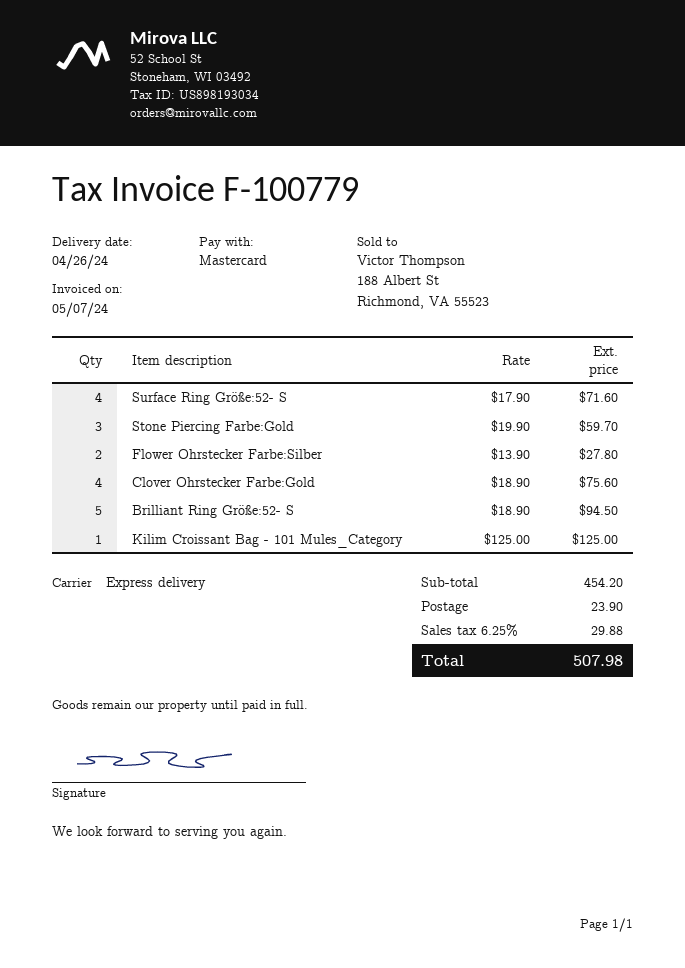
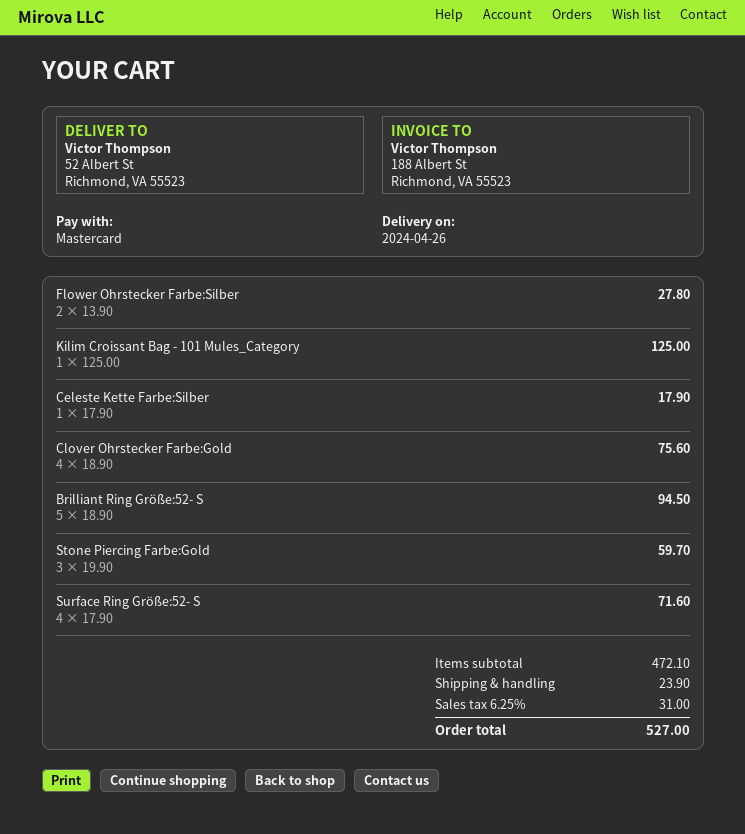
Celeste Kette Farbe:Silber: none -> 1 x 17.90 = 17.90
subtotal: 454.20 -> 472.10
tax: 6.25% = 29.88 -> 6.25% = 31.00
total: 507.98 -> 527.00

